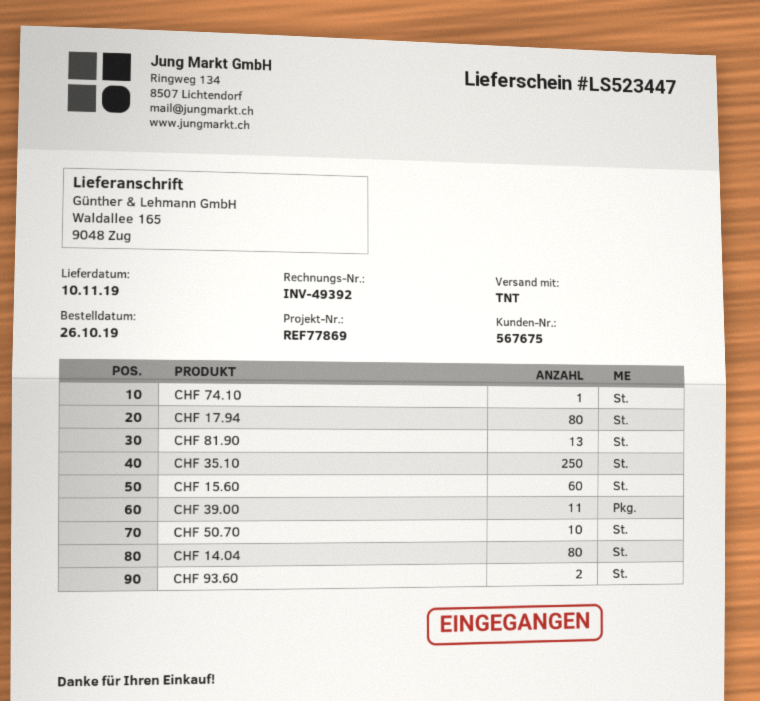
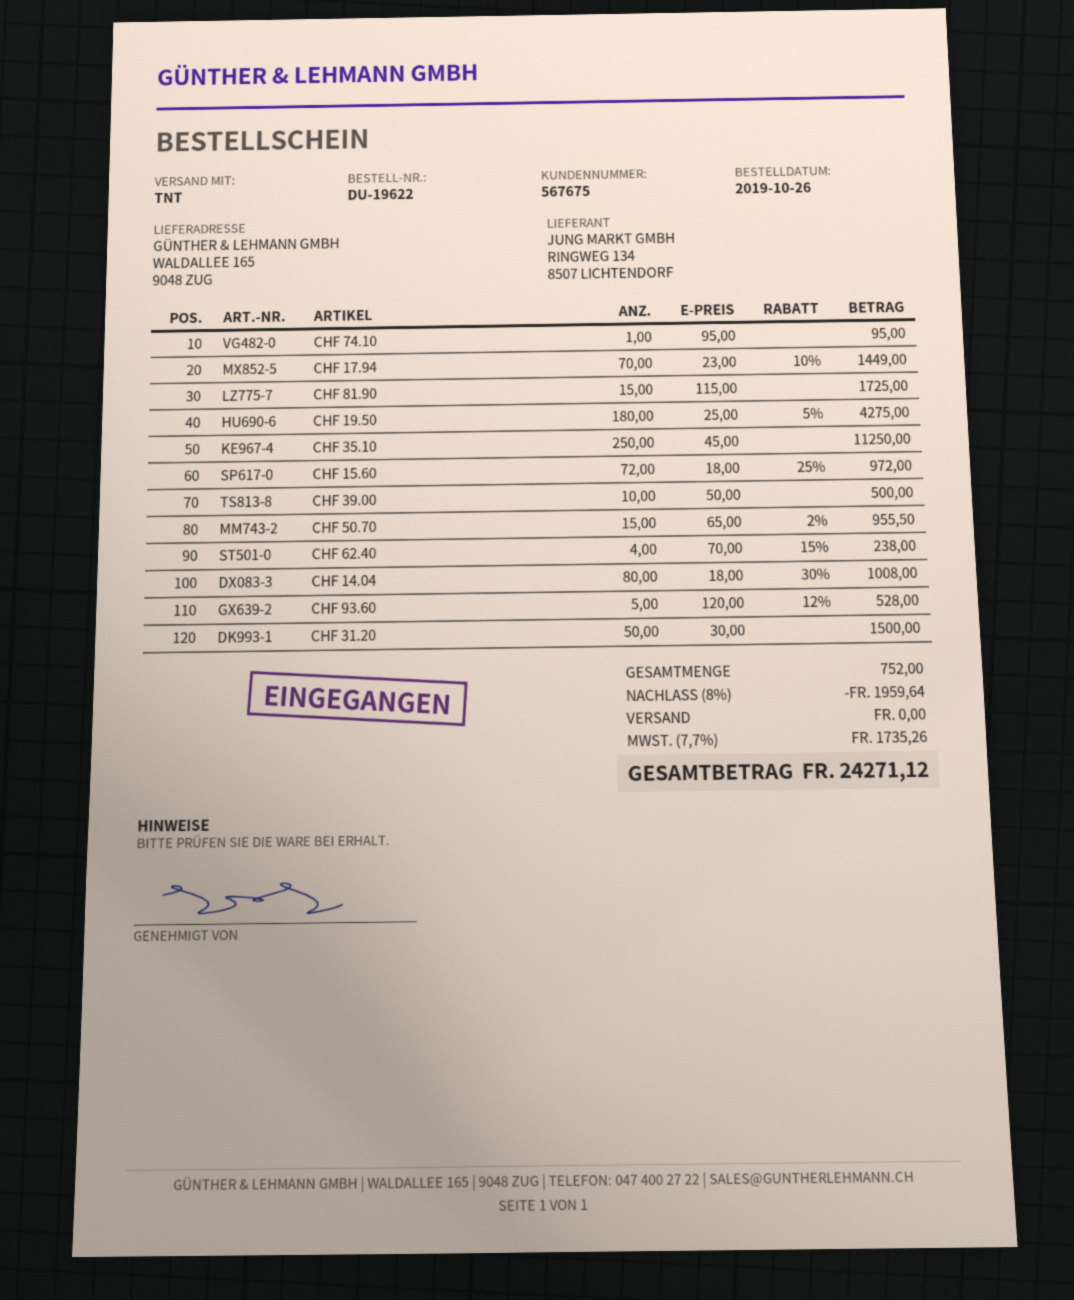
CHF 17.94: 80 -> 70
CHF 81.90: 13 -> 15
CHF 15.60: 60 -> 72
CHF 39.00: 11 -> 10
CHF 50.70: 10 -> 15
CHF 93.60: 2 -> 5
CHF 19.50: none -> 180
CHF 62.40: none -> 4
CHF 31.20: none -> 50

